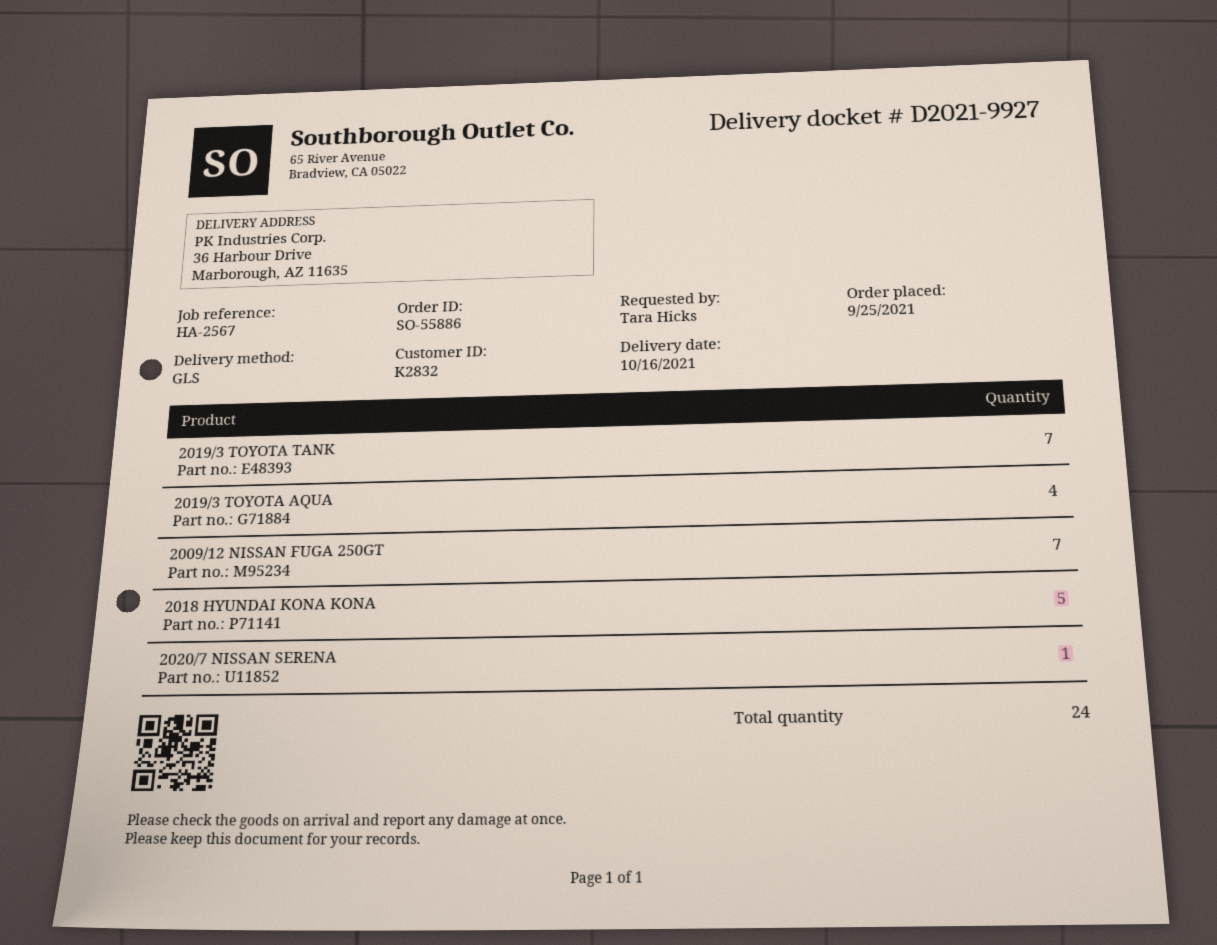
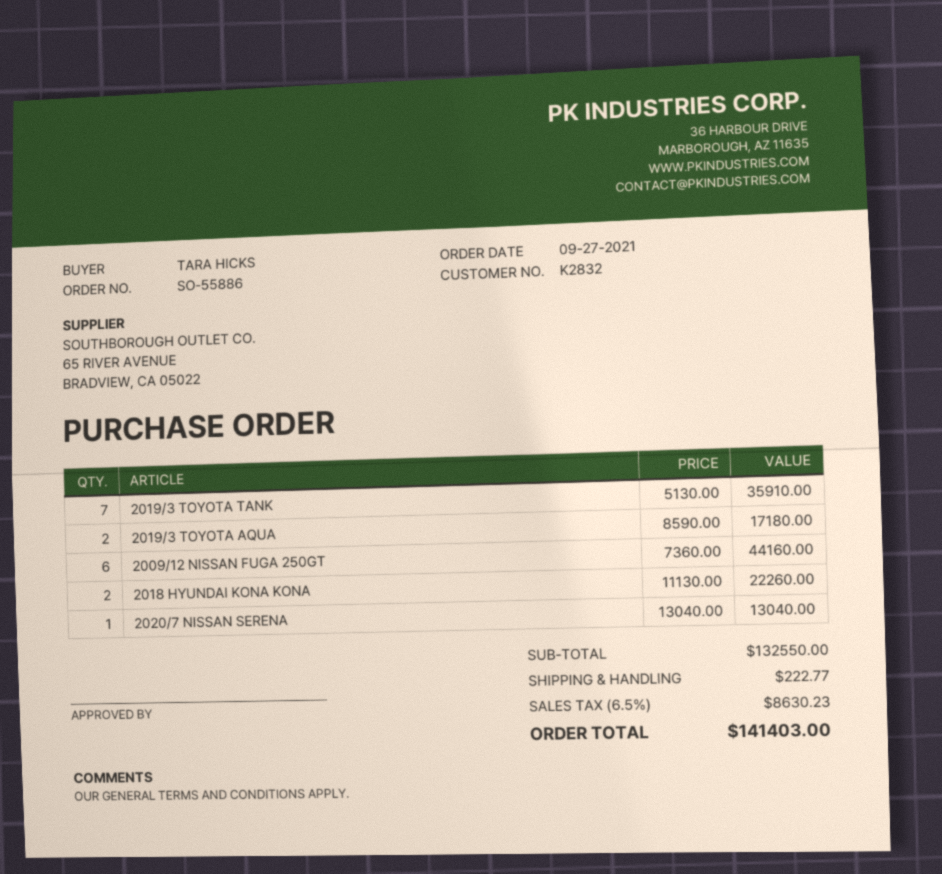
order date: 2021-09-25 -> 2021-09-27
2019/3 TOYOTA AQUA: 4 -> 2
2009/12 NISSAN FUGA 250GT: 7 -> 6
2018 HYUNDAI KONA KONA: 5 -> 2

